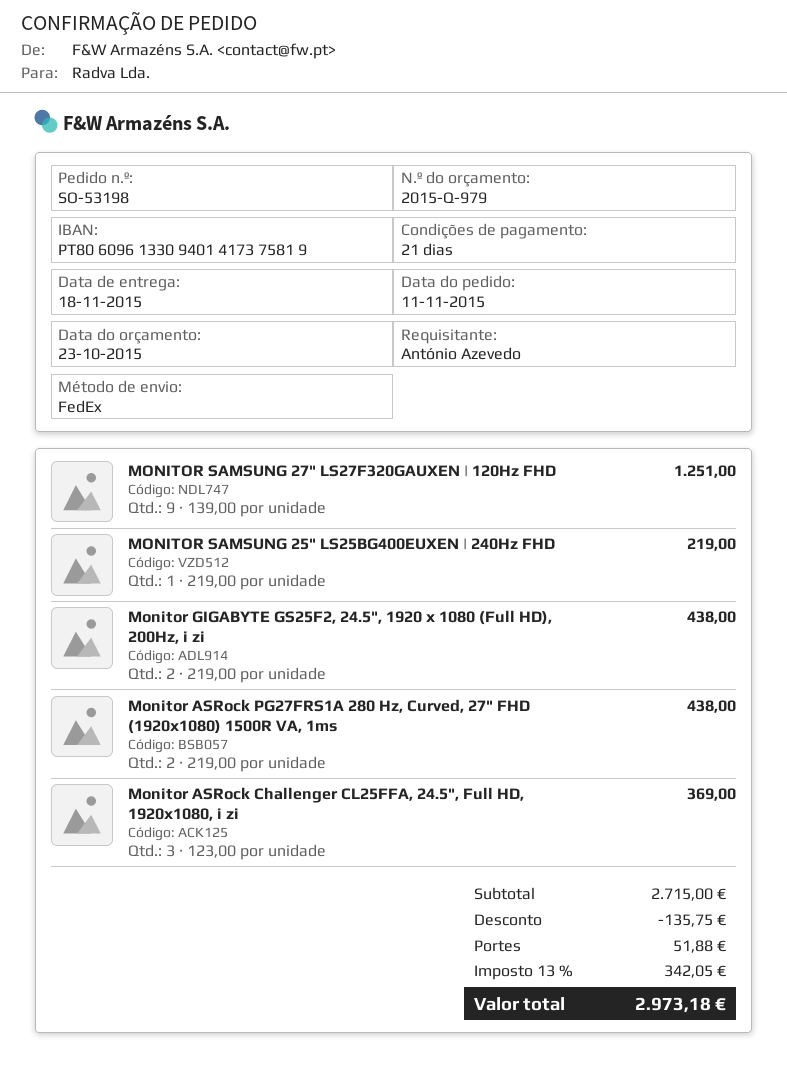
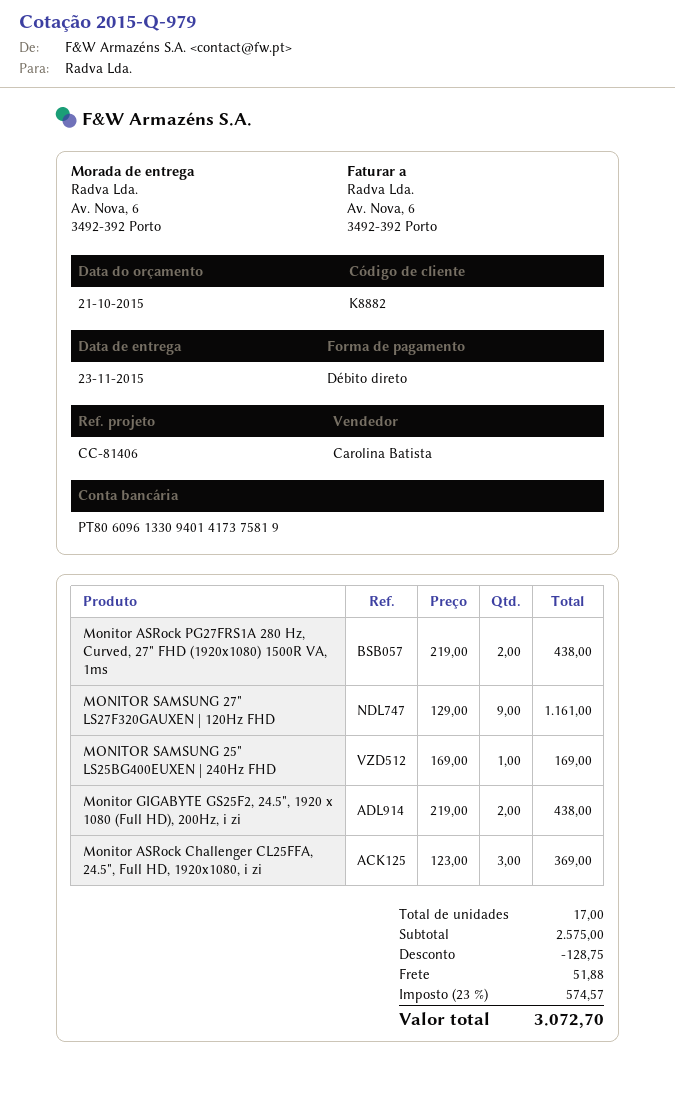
quote date: 2015-10-23 -> 2015-10-21
delivery date: 2015-11-18 -> 2015-11-23
MONITOR SAMSUNG 27" LS27F320GAUXEN | 120Hz FHD: 9 x 139.00 = 1251.00 -> 9 x 129.00 = 1161.00
MONITOR SAMSUNG 25" LS25BG400EUXEN | 240Hz FHD: 1 x 219.00 = 219.00 -> 1 x 169.00 = 169.00
subtotal: 2715.00 -> 2575.00
discount: 135.75 -> 128.75
tax: 13% = 342.05 -> 23% = 574.57
total: 2973.18 -> 3072.70

